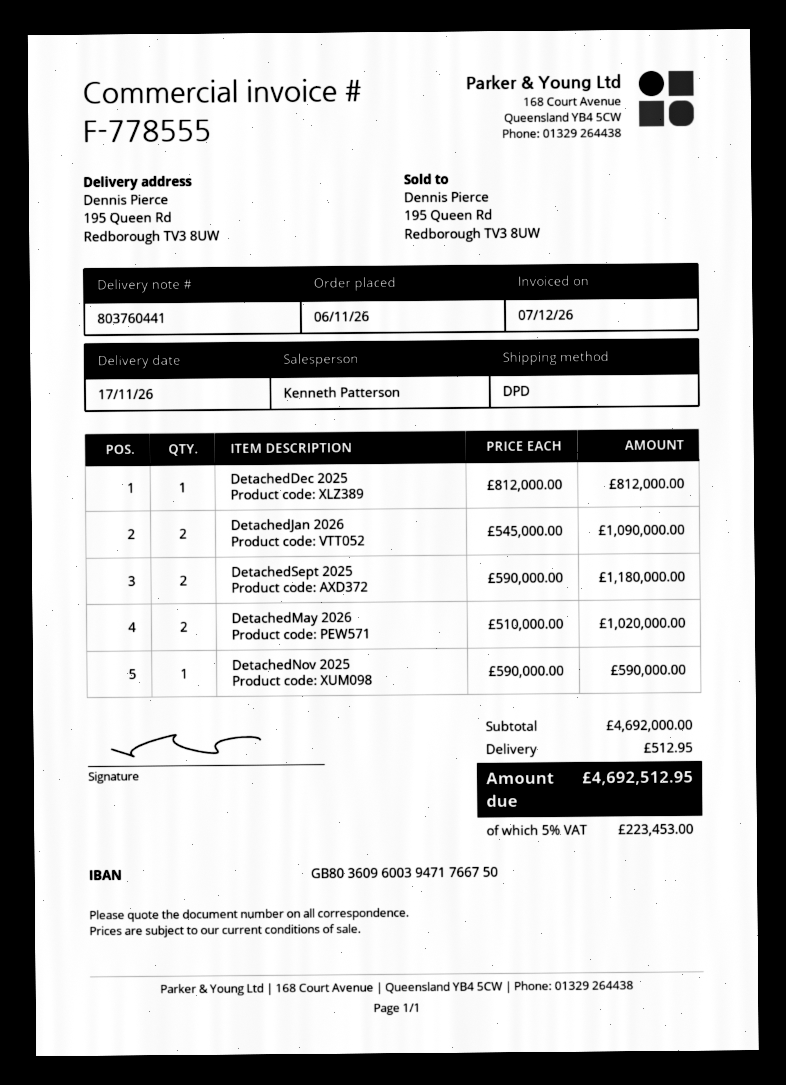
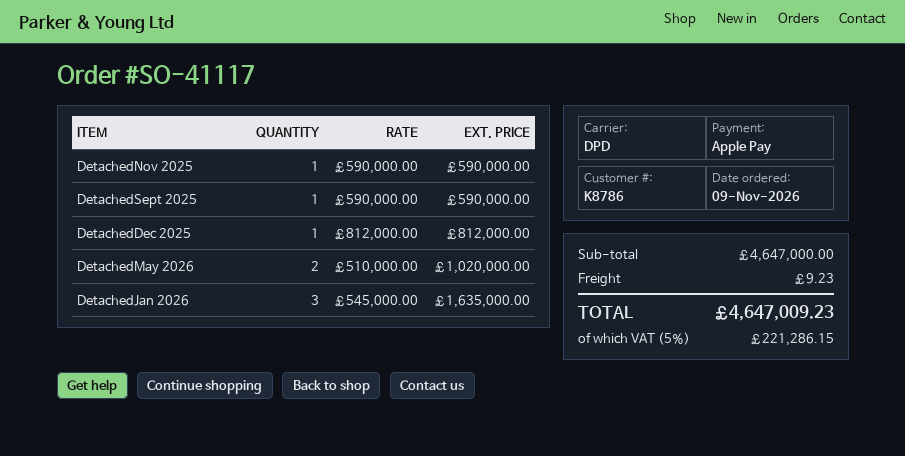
order date: 2026-11-06 -> 2026-11-09
DetachedJan 2026: 2 x 545000.00 = 1090000.00 -> 3 x 545000.00 = 1635000.00
DetachedSept 2025: 2 x 590000.00 = 1180000.00 -> 1 x 590000.00 = 590000.00
subtotal: 4692000.00 -> 4647000.00
shipping: 512.95 -> 9.23
tax: 5% = 223453.00 -> 5% = 221286.15
total: 4692512.95 -> 4647009.23

